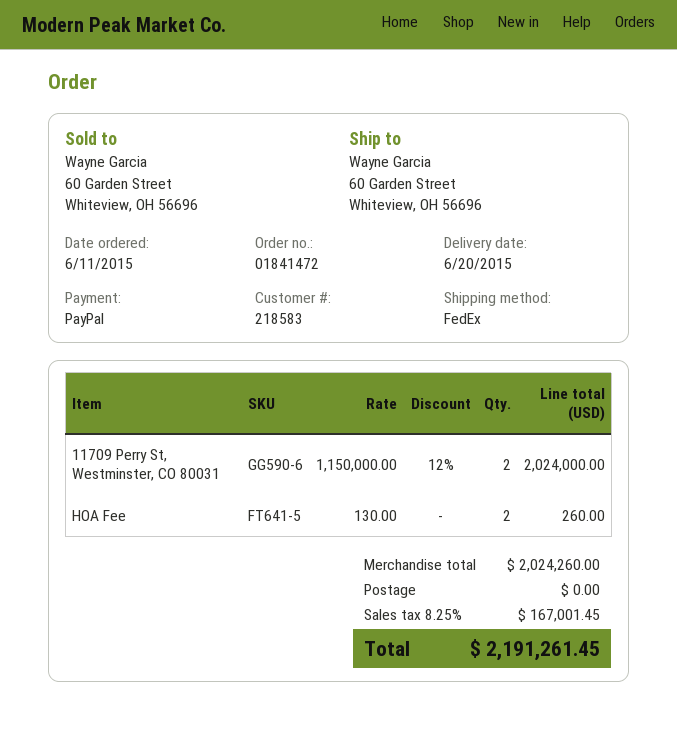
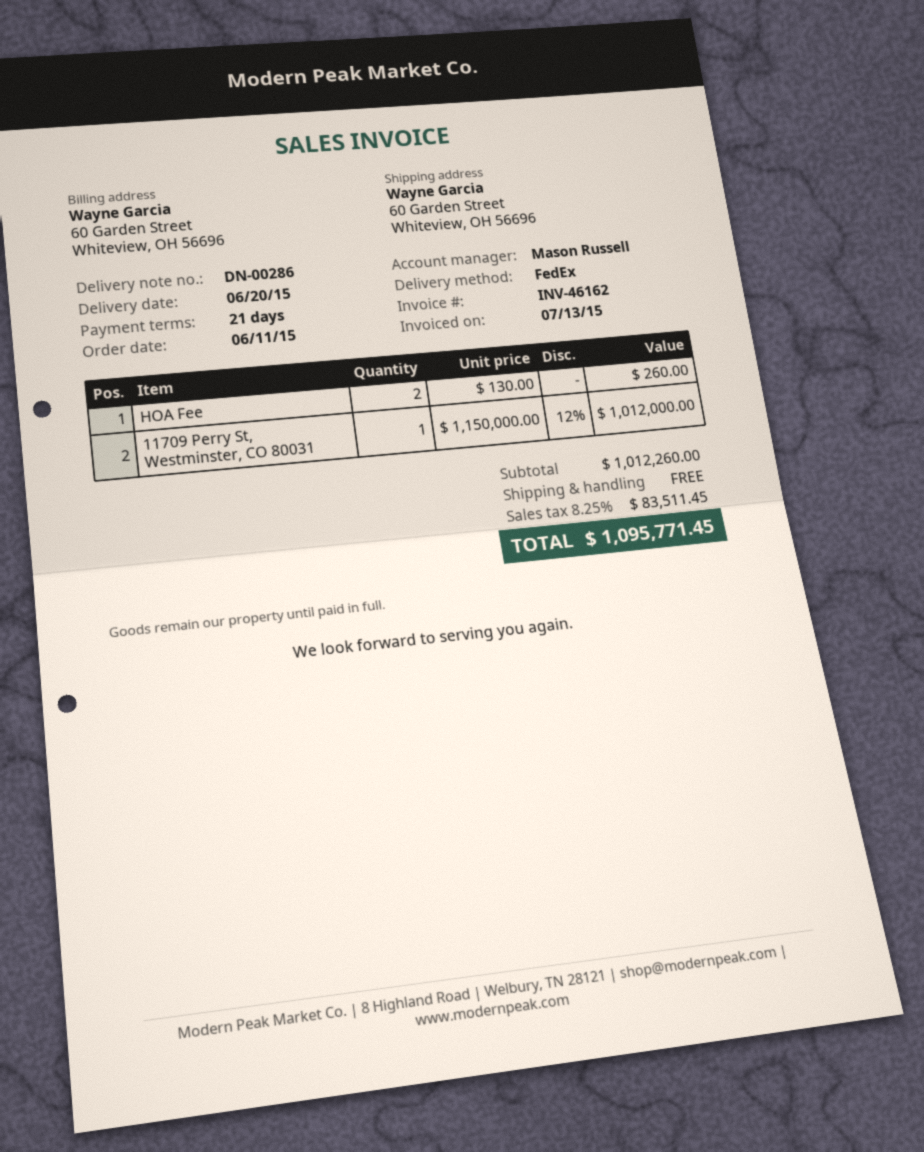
11709 Perry St, Westminster, CO 80031: 2 x 1150000.00 - 12% = 2024000.00 -> 1 x 1150000.00 - 12% = 1012000.00
subtotal: 2024260.00 -> 1012260.00
tax: 8.25% = 167001.45 -> 8.25% = 83511.45
total: 2191261.45 -> 1095771.45

